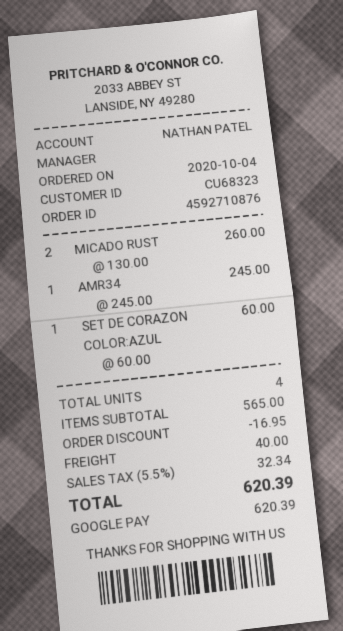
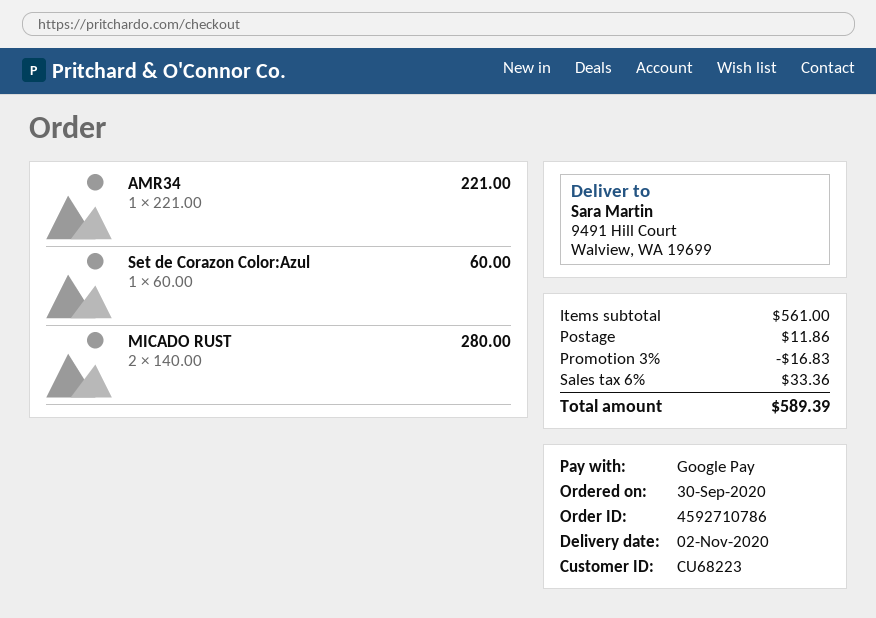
order number: 4592710876 -> 4592710786
order date: 2020-10-04 -> 2020-09-30
customer number: CU68323 -> CU68223
MICADO RUST: 2 x 130.00 = 260.00 -> 2 x 140.00 = 280.00
AMR34: 1 x 245.00 = 245.00 -> 1 x 221.00 = 221.00
subtotal: 565.00 -> 561.00
discount: 16.95 -> 16.83
shipping: 40.00 -> 11.86
tax: 5.5% = 32.34 -> 6% = 33.36
total: 620.39 -> 589.39

